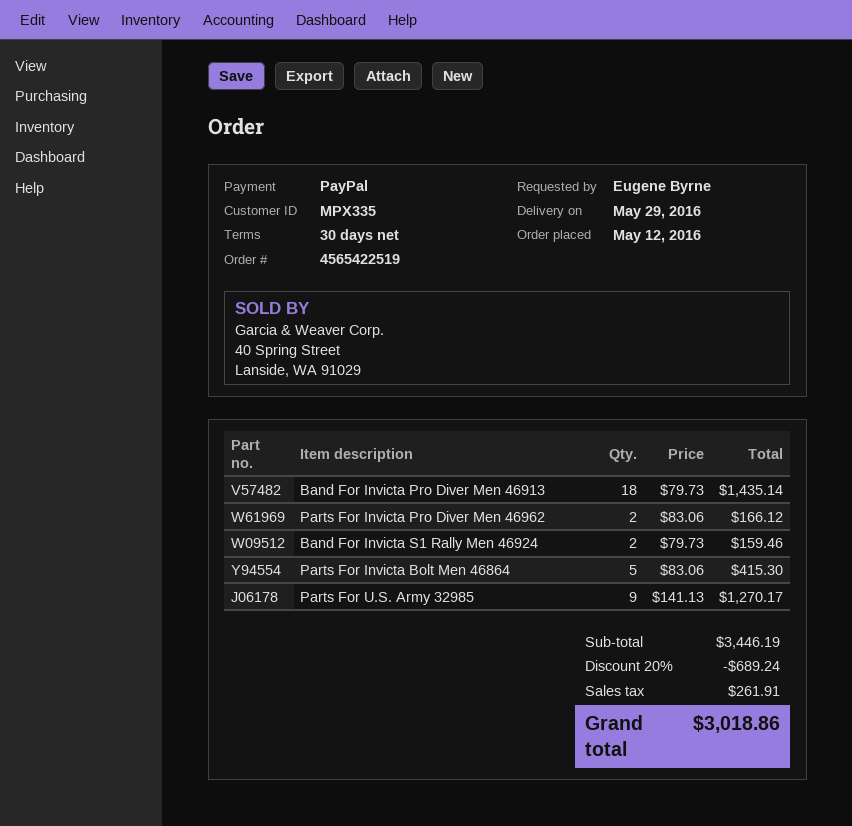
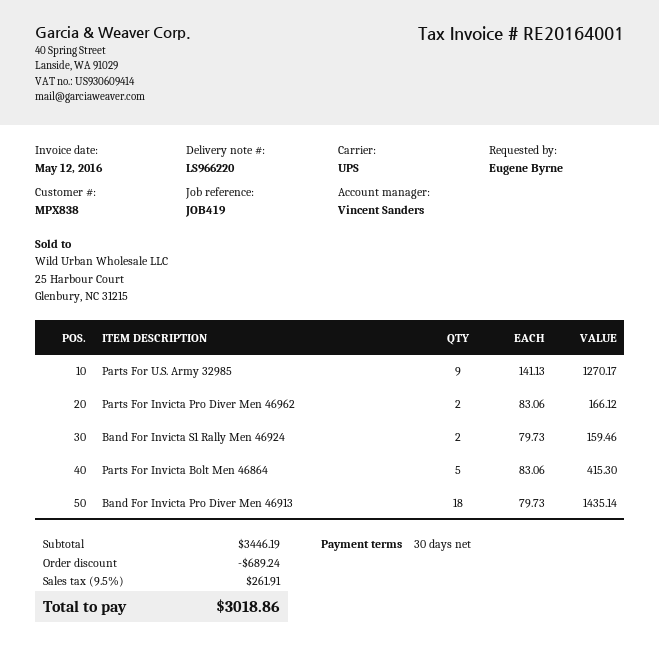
customer number: MPX335 -> MPX838

